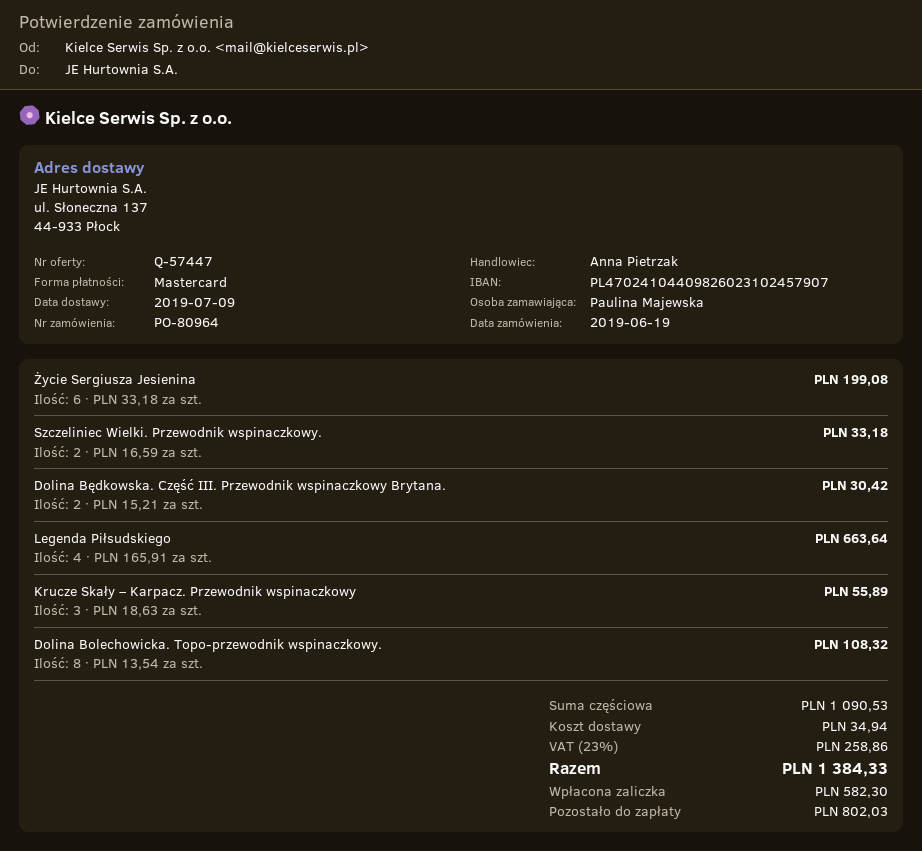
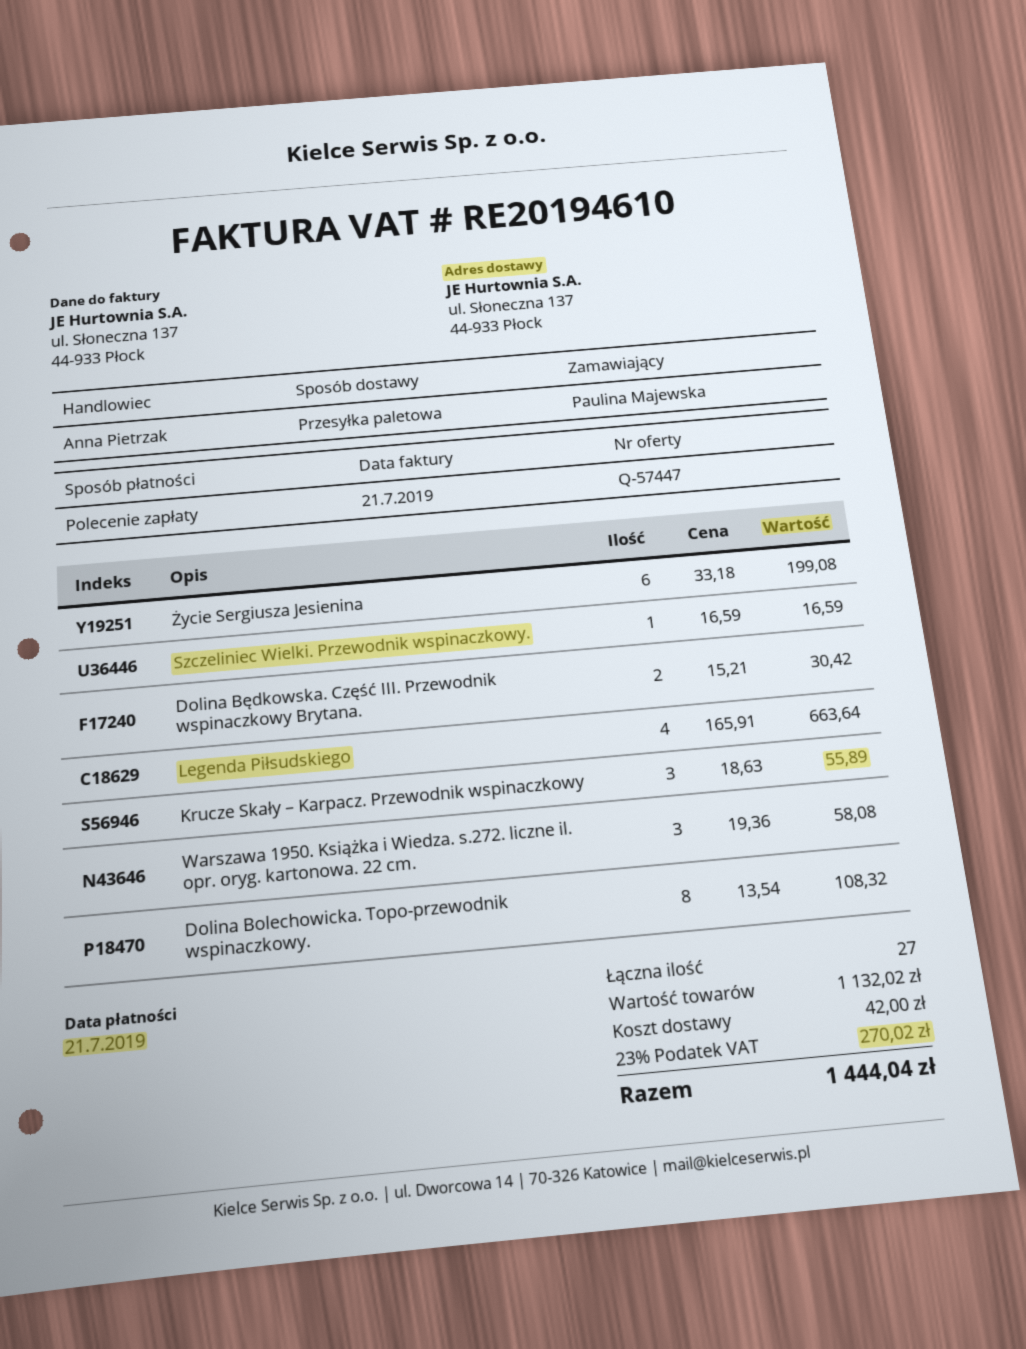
payment method: Mastercard -> direct debit
Szczeliniec Wielki. Przewodnik wspinaczkowy.: 2 x 16.59 = 33.18 -> 1 x 16.59 = 16.59
Warszawa 1950. Książka i Wiedza. s.272. liczne il. opr. oryg. kartonowa. 22 cm.: none -> 3 x 19.36 = 58.08
subtotal: 1090.53 -> 1132.02
shipping: 34.94 -> 42.00
tax: 23% = 258.86 -> 23% = 270.02
total: 1384.33 -> 1444.04

